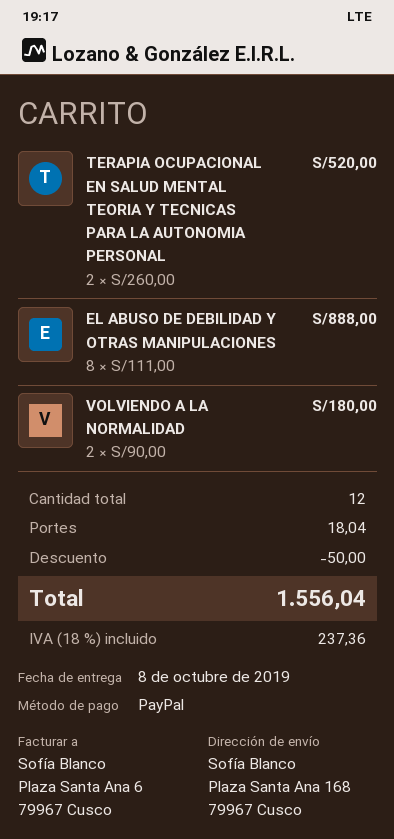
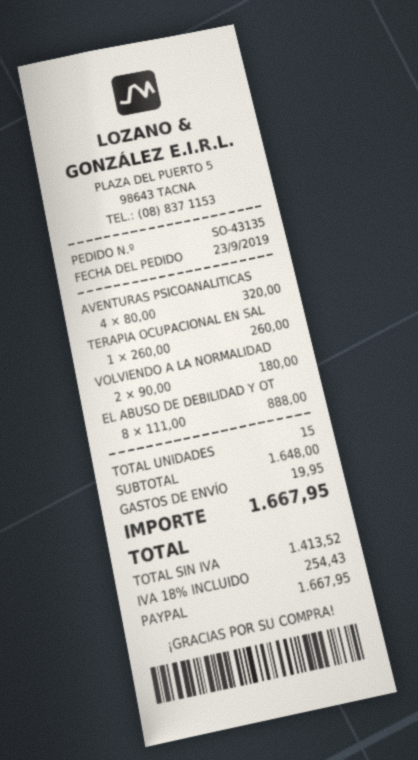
TERAPIA OCUPACIONAL EN SALUD MENTAL TEORIA Y TECNICAS PARA LA AUTONOMIA PERSONAL: 2 x 260.00 = 520.00 -> 1 x 260.00 = 260.00
AVENTURAS PSICOANALITICAS: none -> 4 x 80.00 = 320.00
total quantity: 12 -> 15
discount: 50.00 -> none
shipping: 18.04 -> 19.95
tax: 18% = 237.36 -> 18% = 254.43
total: 1556.04 -> 1667.95

